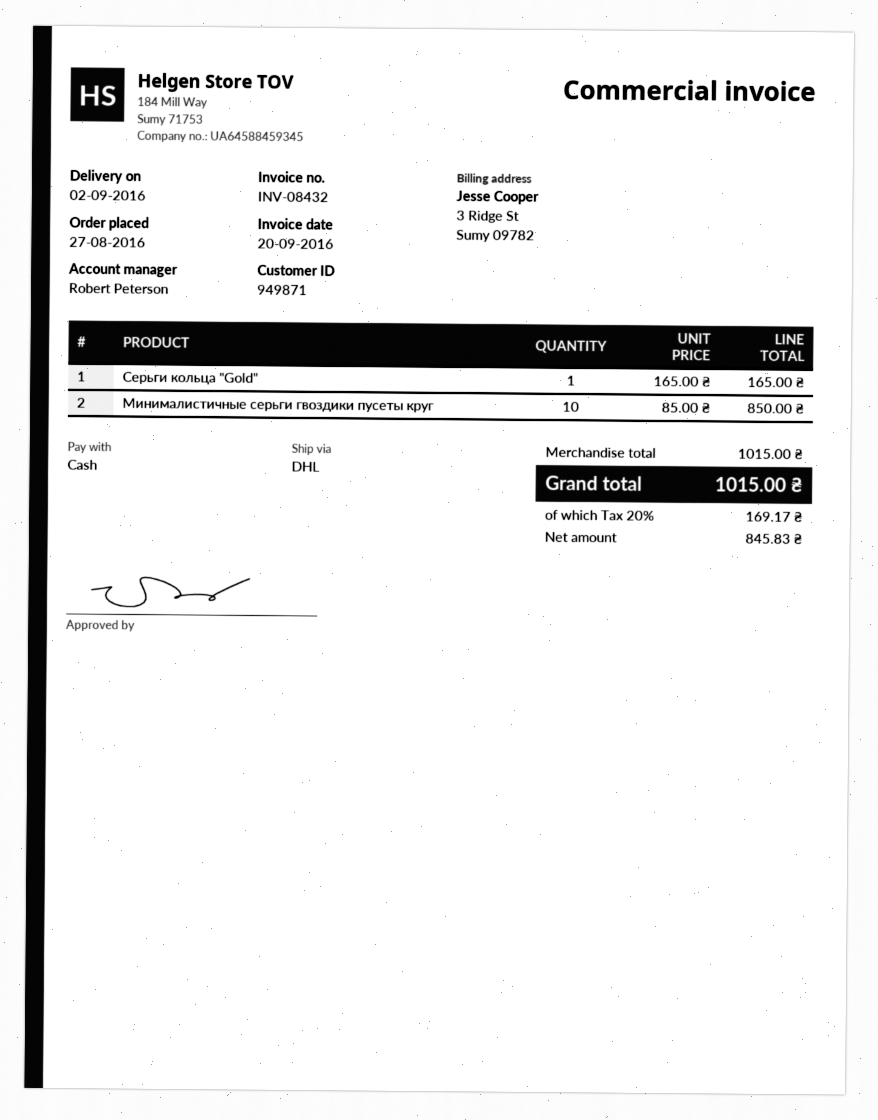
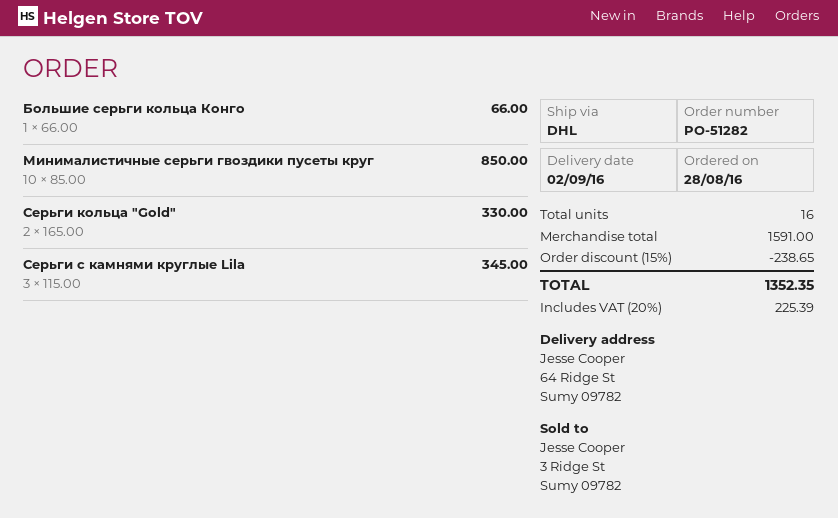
order date: 2016-08-27 -> 2016-08-28
Серьги кольца "Gold": 1 x 165.00 = 165.00 -> 2 x 165.00 = 330.00
Большие серьги кольца Конго: none -> 1 x 66.00 = 66.00
Серьги с камнями круглые Lila: none -> 3 x 115.00 = 345.00
subtotal: 1015.00 -> 1591.00
discount: none -> 15% = 238.65
tax: 20% = 169.17 -> 20% = 225.39
total: 1015.00 -> 1352.35

